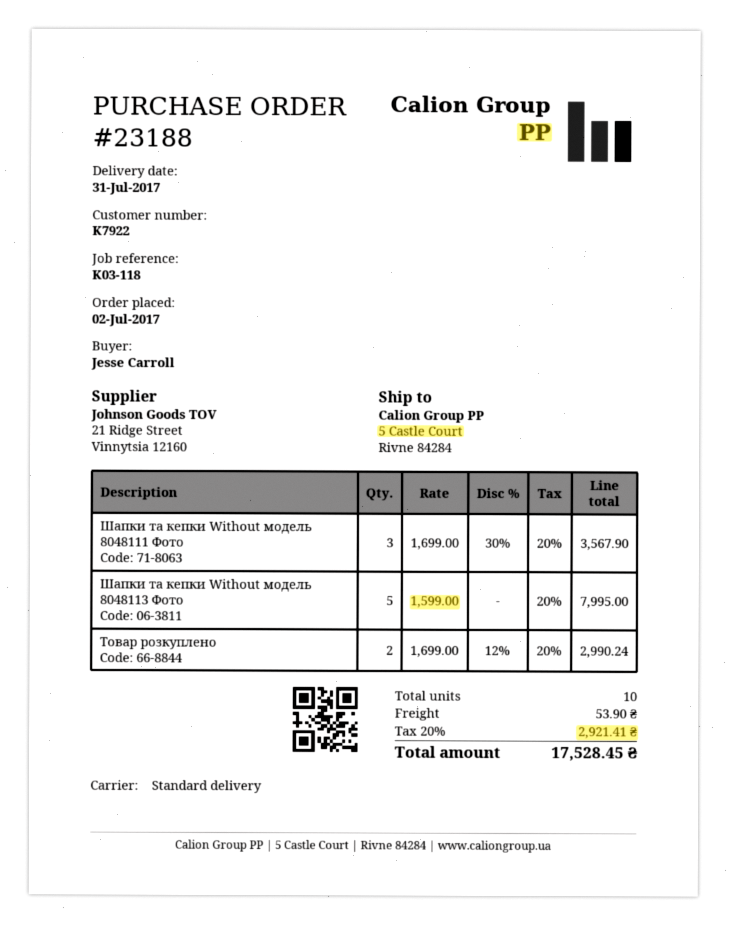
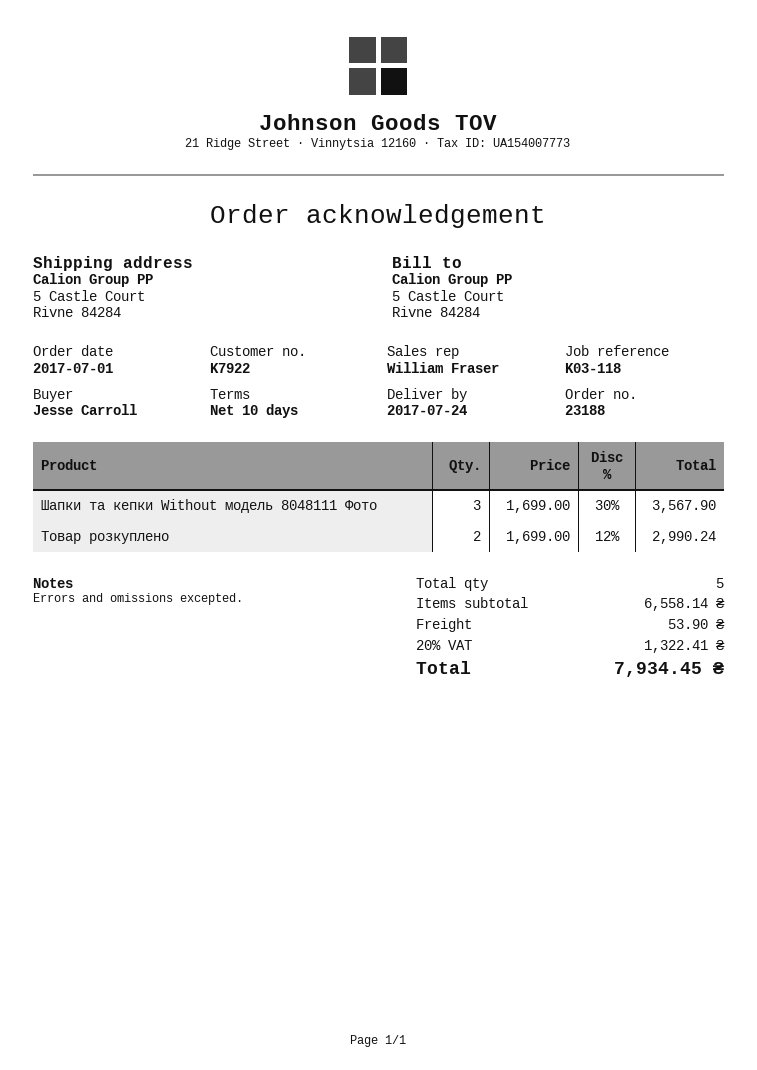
order date: 2017-07-02 -> 2017-07-01
delivery date: 2017-07-31 -> 2017-07-24
Шапки та кепки Without модель 8048113 Фото: 5 x 1599.00 = 7995.00 -> none
total quantity: 10 -> 5
tax: 20% = 2921.41 -> 20% = 1322.41
total: 17528.45 -> 7934.45

